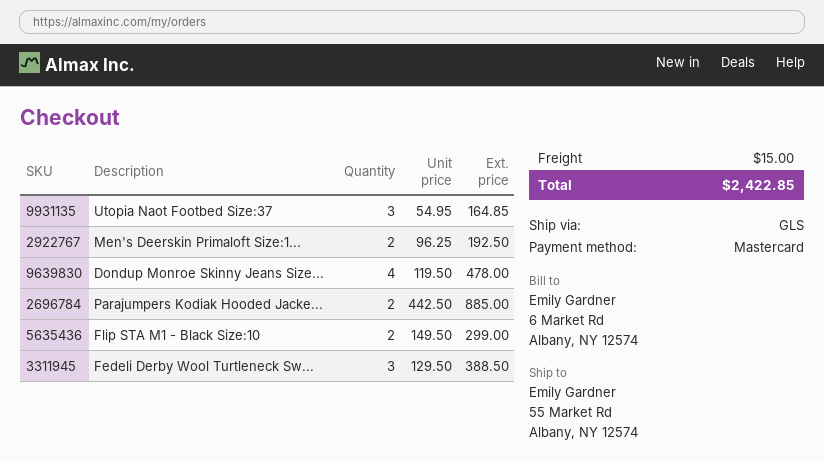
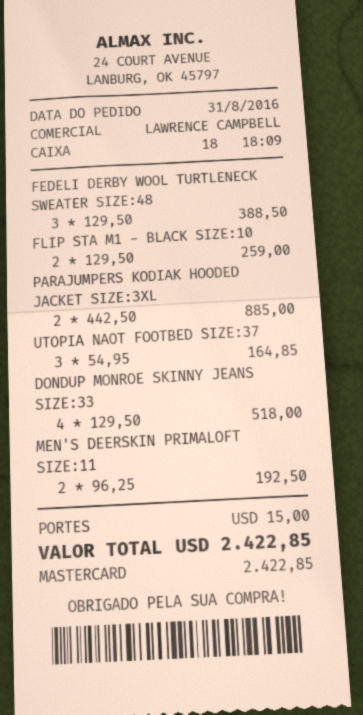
Dondup Monroe Skinny Jeans Size...: 4 x 119.50 = 478.00 -> 4 x 129.50 = 518.00
Flip STA M1 - Black Size:10: 2 x 149.50 = 299.00 -> 2 x 129.50 = 259.00

